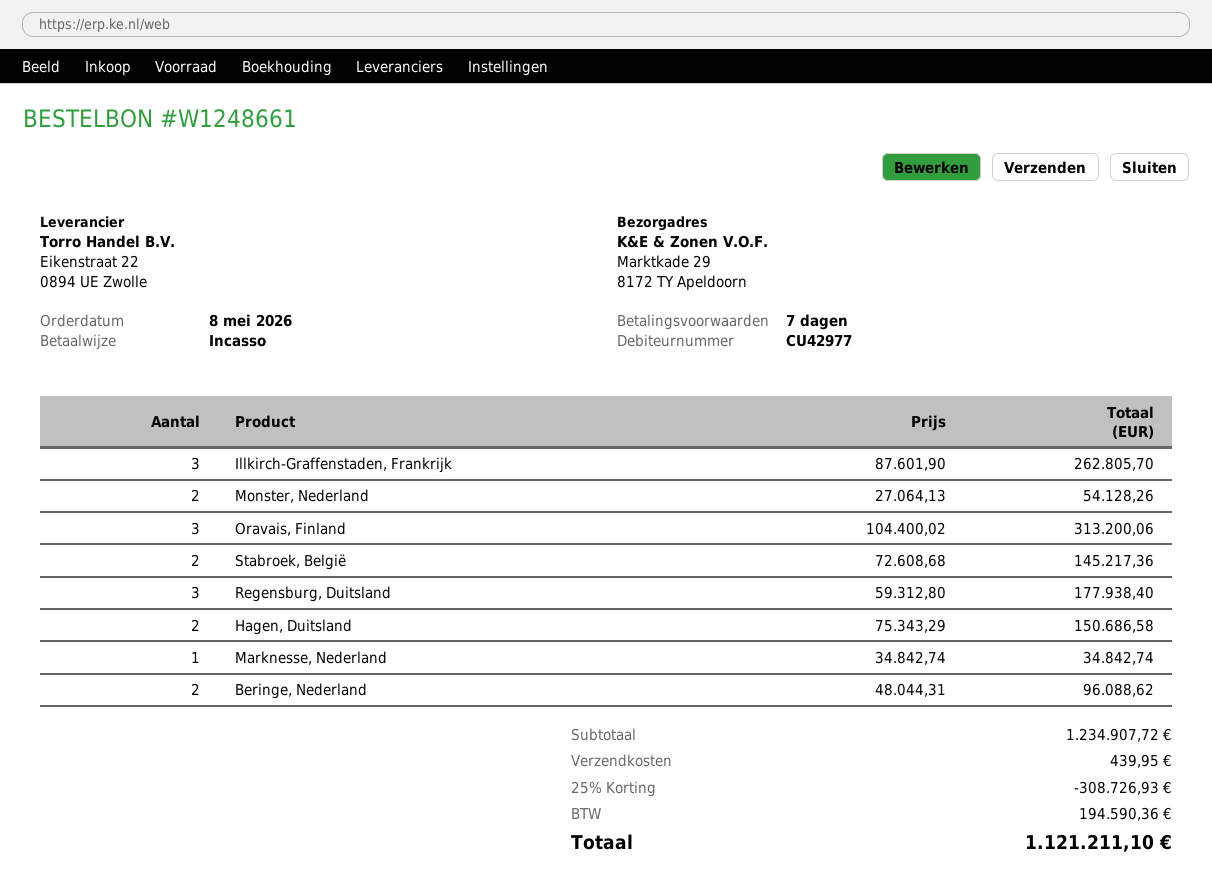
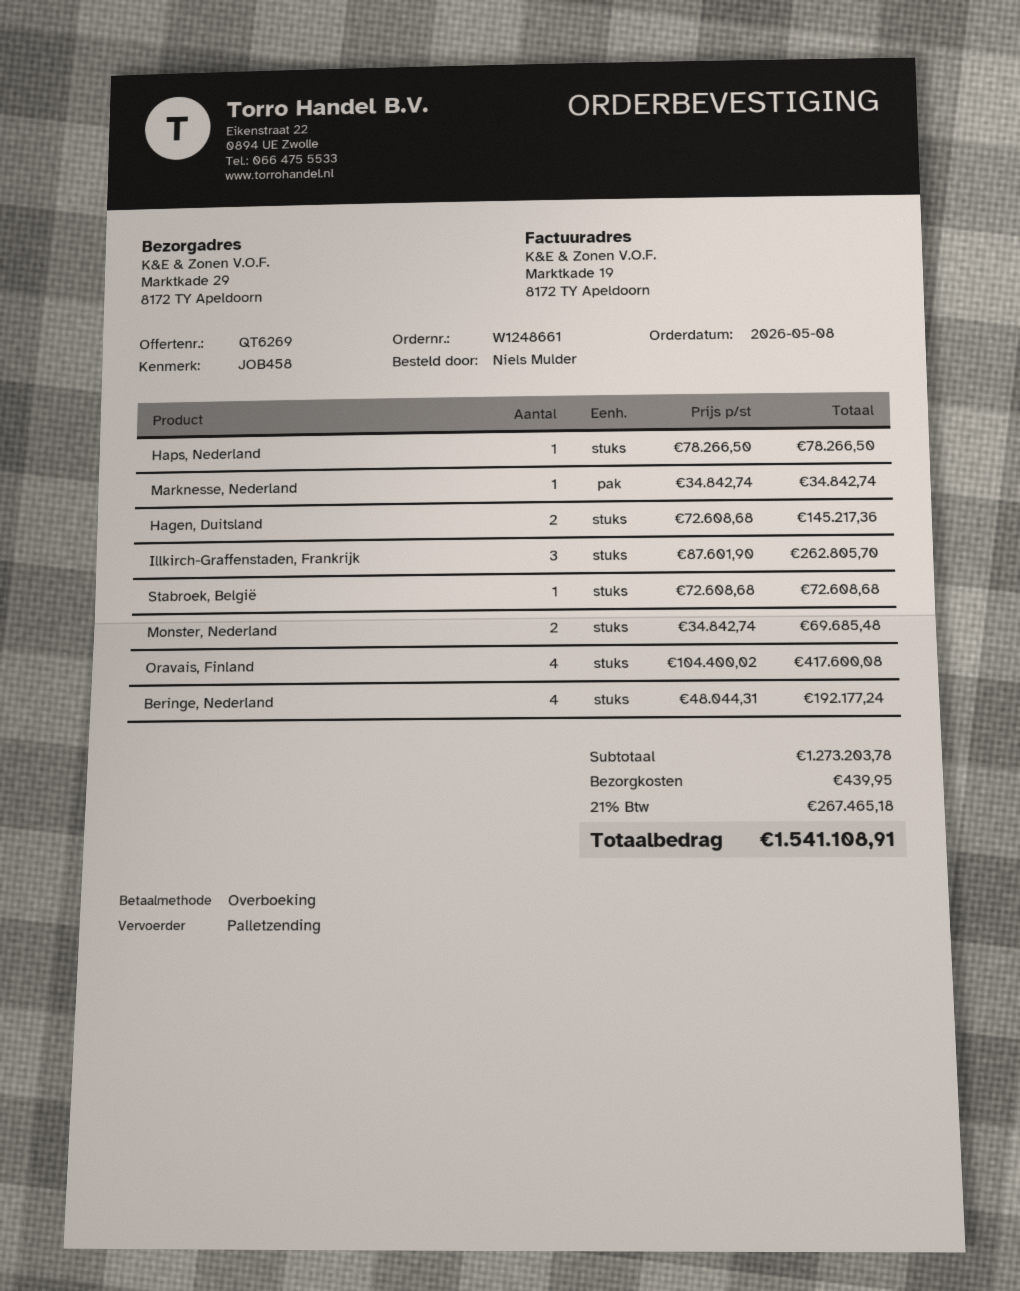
payment method: direct debit -> bank transfer
Monster, Nederland: 2 x 27064.13 = 54128.26 -> 2 x 34842.74 = 69685.48
Oravais, Finland: 3 x 104400.02 = 313200.06 -> 4 x 104400.02 = 417600.08
Stabroek, België: 2 x 72608.68 = 145217.36 -> 1 x 72608.68 = 72608.68
Regensburg, Duitsland: 3 x 59312.80 = 177938.40 -> none
Hagen, Duitsland: 2 x 75343.29 = 150686.58 -> 2 x 72608.68 = 145217.36
Beringe, Nederland: 2 x 48044.31 = 96088.62 -> 4 x 48044.31 = 192177.24
Haps, Nederland: none -> 1 x 78266.50 = 78266.50
subtotal: 1234907.72 -> 1273203.78
discount: 25% = 308726.93 -> none
tax: 194590.36 -> 267465.18
total: 1121211.10 -> 1541108.91

